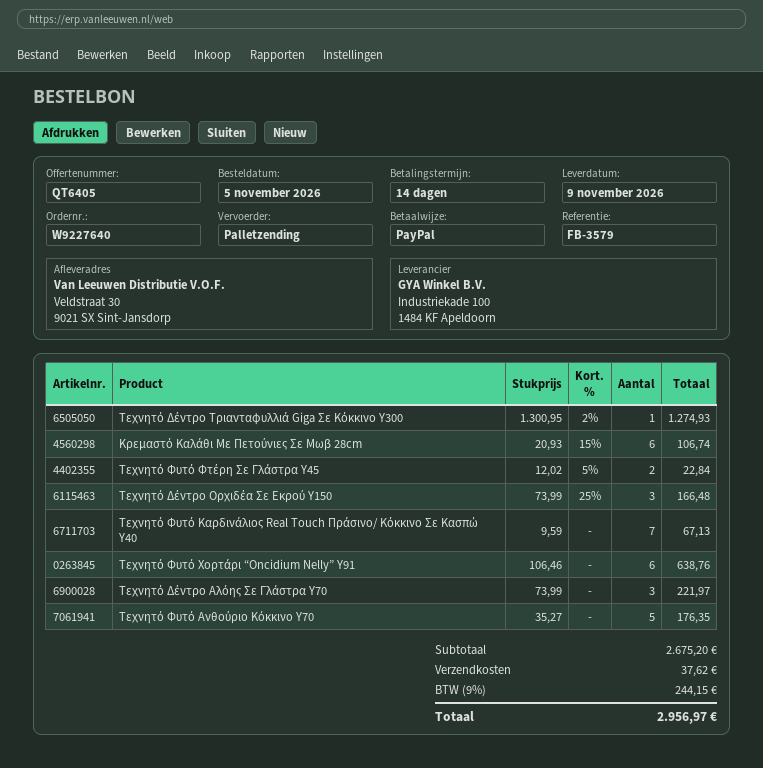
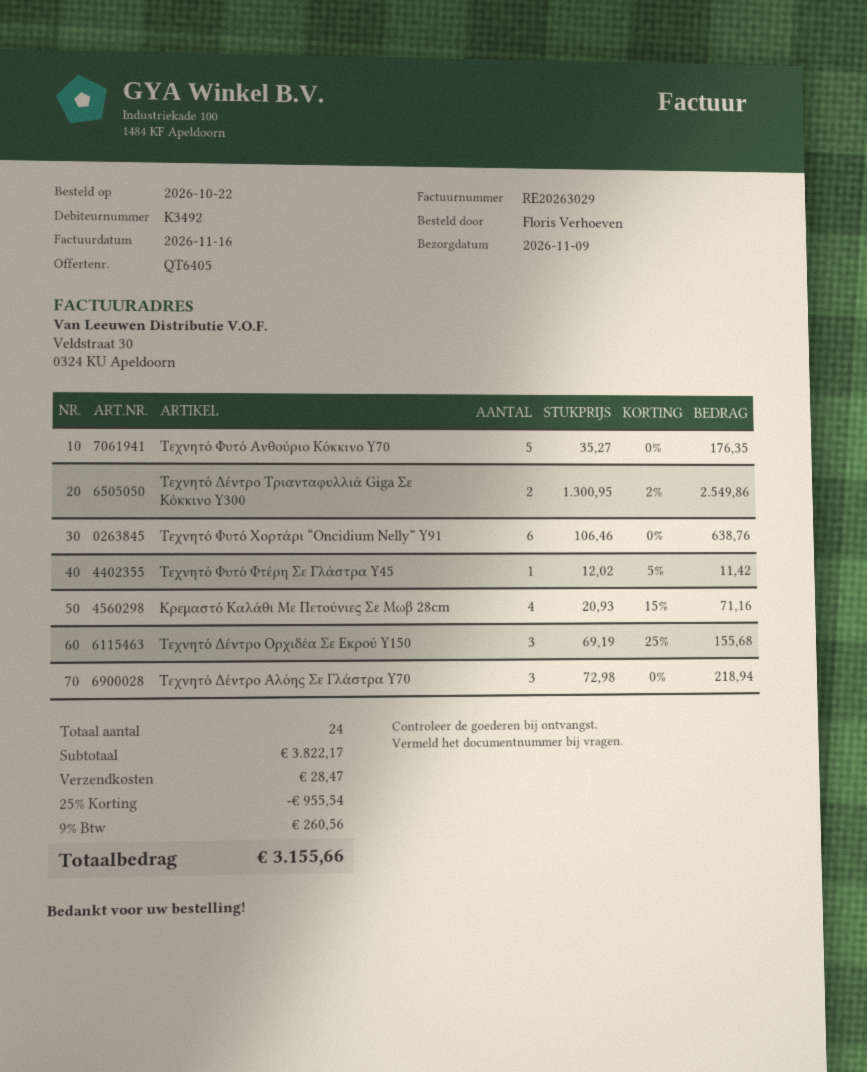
order date: 2026-11-05 -> 2026-10-22
Τεχνητό Δέντρο Τριανταφυλλιά Giga Σε Κόκκινο Υ300: 1 x 1300.95 - 2% = 1274.93 -> 2 x 1300.95 - 2% = 2549.86
Κρεμαστό Καλάθι Με Πετούνιες Σε Μωβ 28cm: 6 x 20.93 - 15% = 106.74 -> 4 x 20.93 - 15% = 71.16
Τεχνητό Φυτό Φτέρη Σε Γλάστρα Υ45: 2 x 12.02 - 5% = 22.84 -> 1 x 12.02 - 5% = 11.42
Τεχνητό Δέντρο Ορχιδέα Σε Εκρού Y150: 3 x 73.99 - 25% = 166.48 -> 3 x 69.19 - 25% = 155.68
Τεχνητό Φυτό Καρδινάλιος Real Touch Πράσινο/ Κόκκινο Σε Κασπώ Υ40: 7 x 9.59 = 67.13 -> none
Τεχνητό Δέντρο Αλόης Σε Γλάστρα Υ70: 3 x 73.99 = 221.97 -> 3 x 72.98 = 218.94
subtotal: 2675.20 -> 3822.17
discount: none -> 25% = 955.54
shipping: 37.62 -> 28.47
tax: 9% = 244.15 -> 9% = 260.56
total: 2956.97 -> 3155.66

